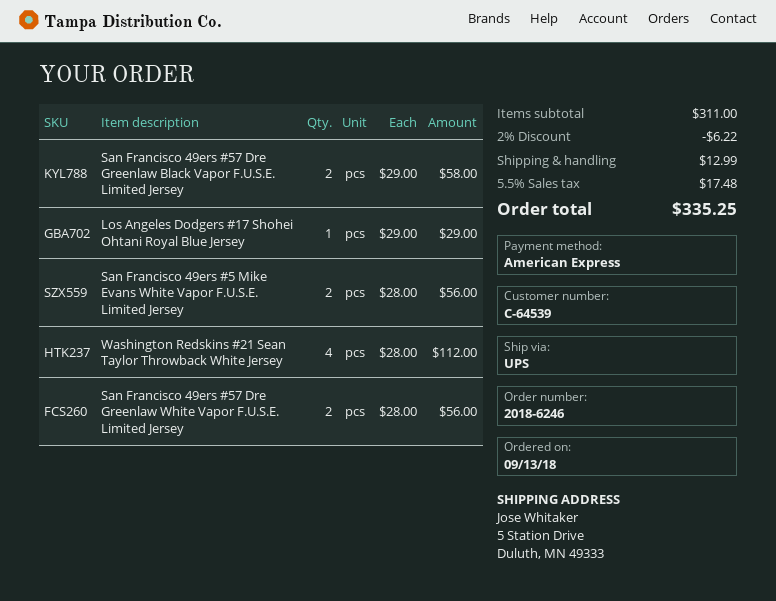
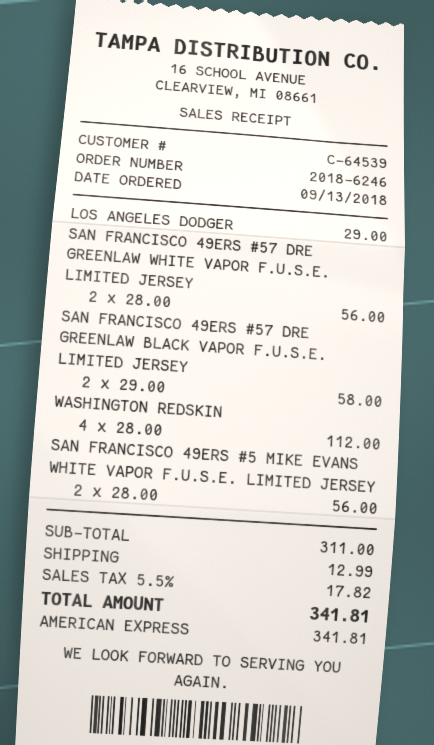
discount: 2% = 6.22 -> none
tax: 5.5% = 17.48 -> 5.5% = 17.82
total: 335.25 -> 341.81

